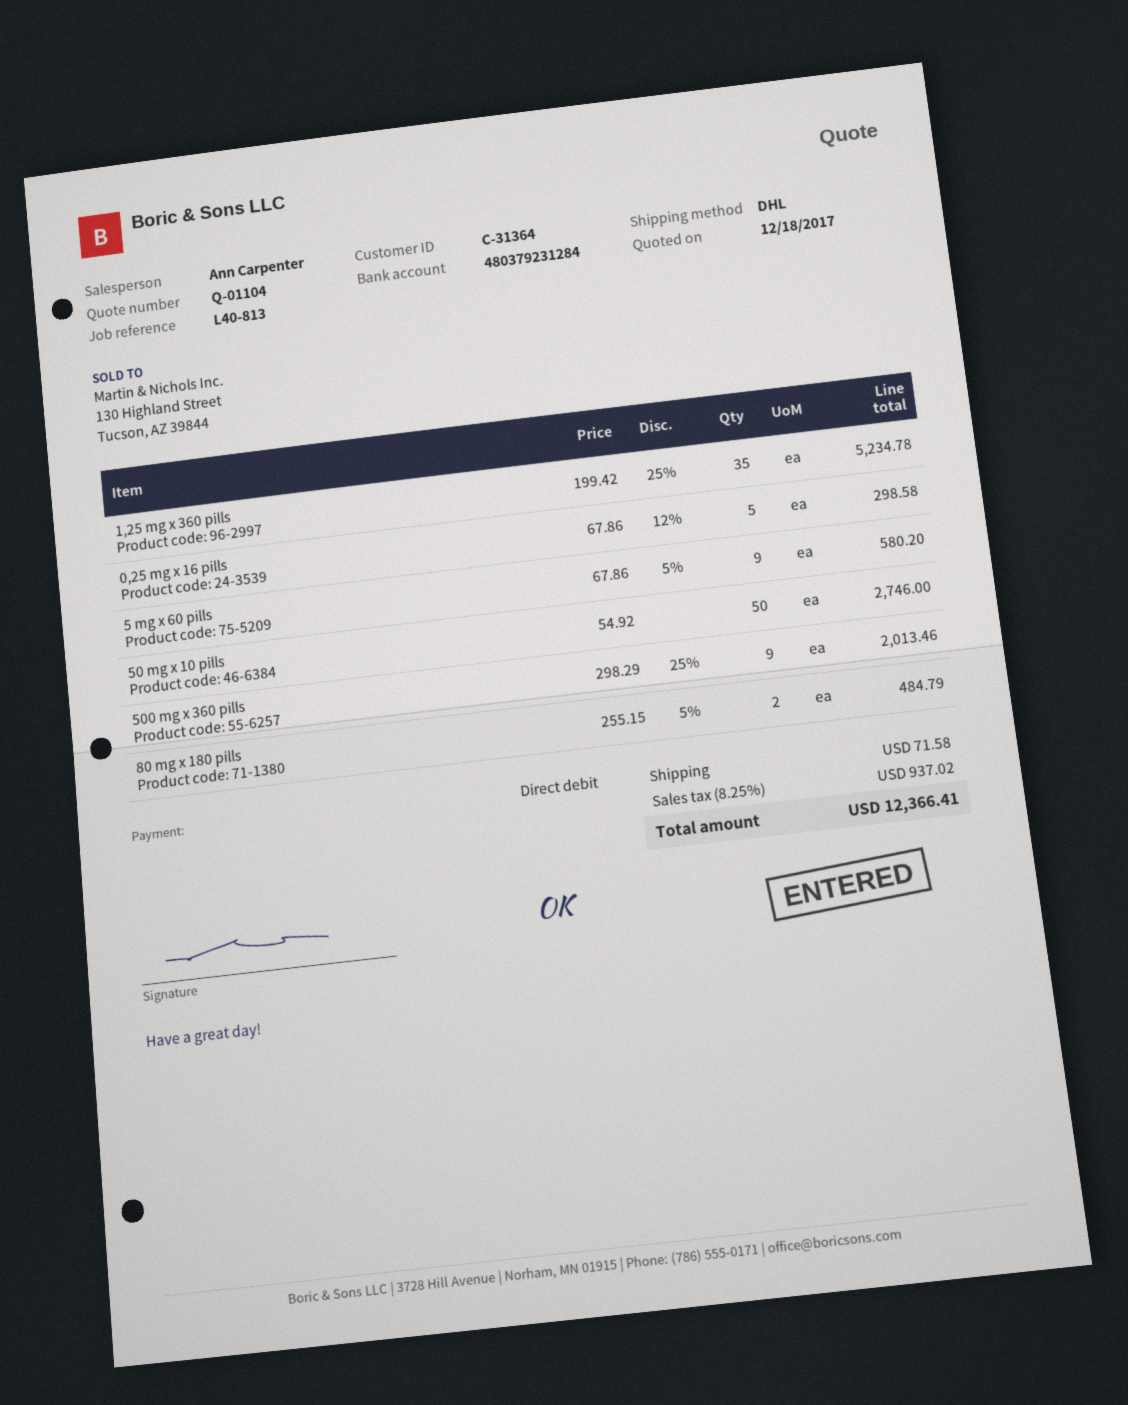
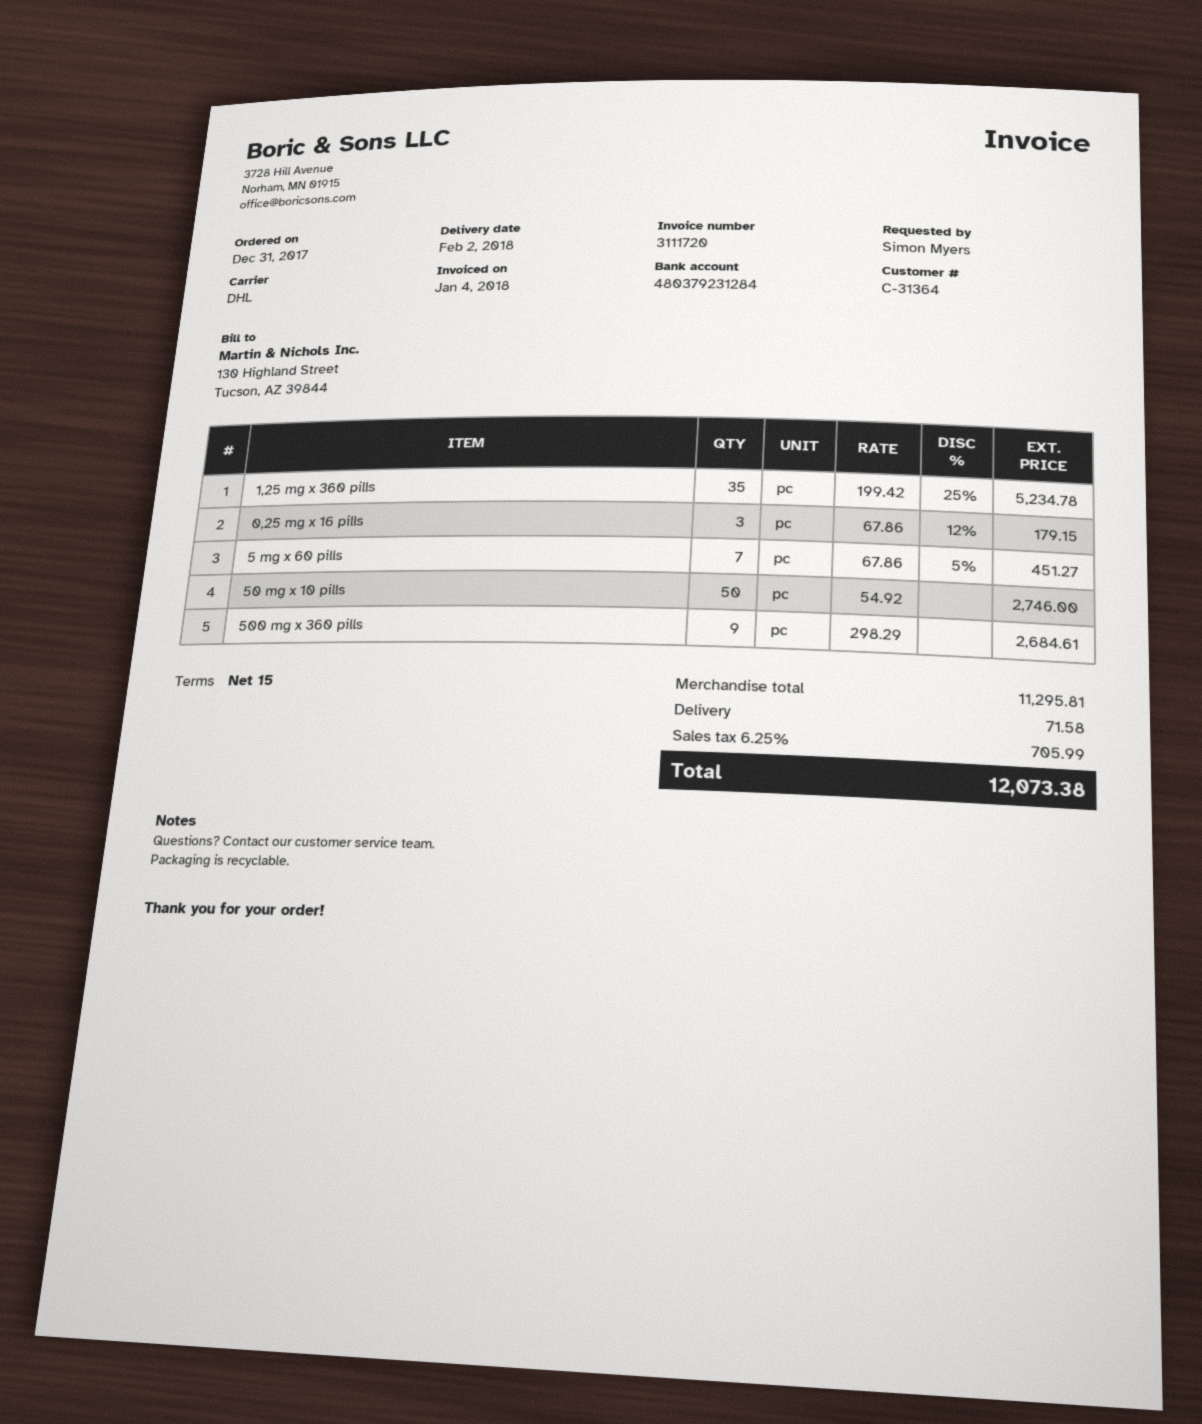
0,25 mg x 16 pills: 5 x 67.86 - 12% = 298.58 -> 3 x 67.86 - 12% = 179.15
5 mg x 60 pills: 9 x 67.86 - 5% = 580.20 -> 7 x 67.86 - 5% = 451.27
500 mg x 360 pills: 9 x 298.29 - 25% = 2013.46 -> 9 x 298.29 = 2684.61
80 mg x 180 pills: 2 x 255.15 - 5% = 484.79 -> none
tax: 8.25% = 937.02 -> 6.25% = 705.99
total: 12366.41 -> 12073.38

